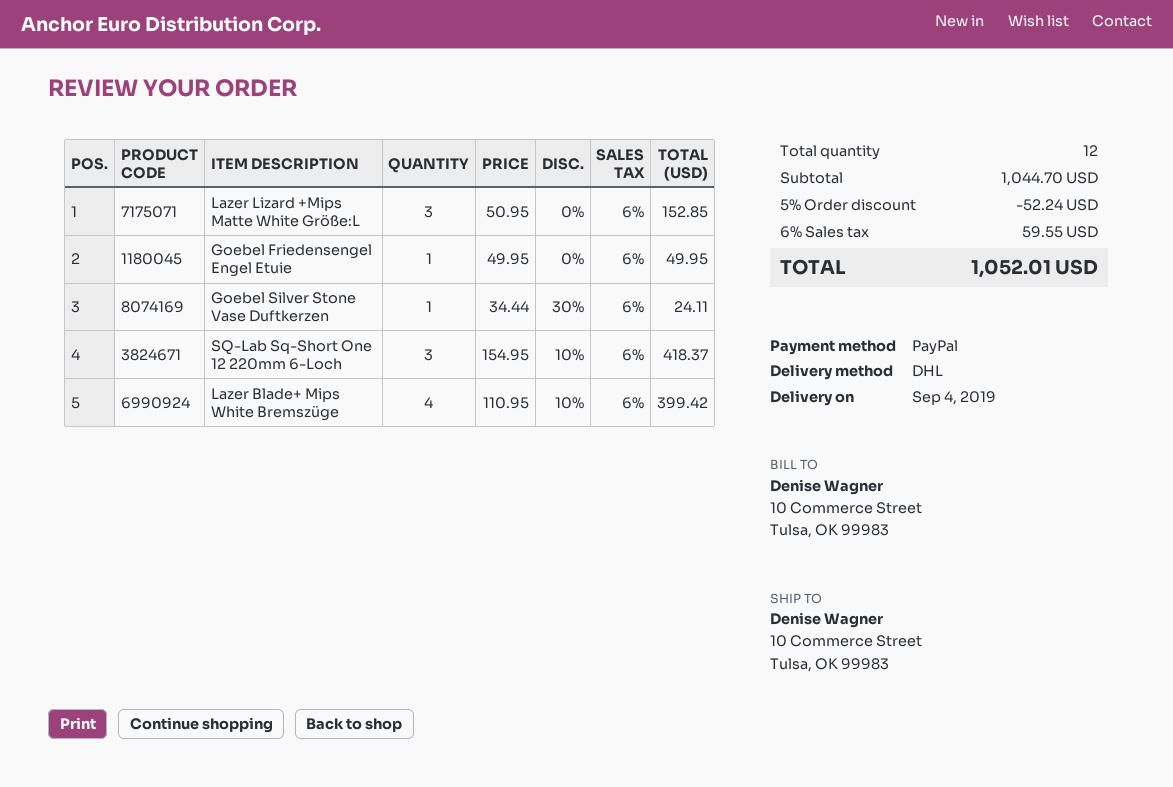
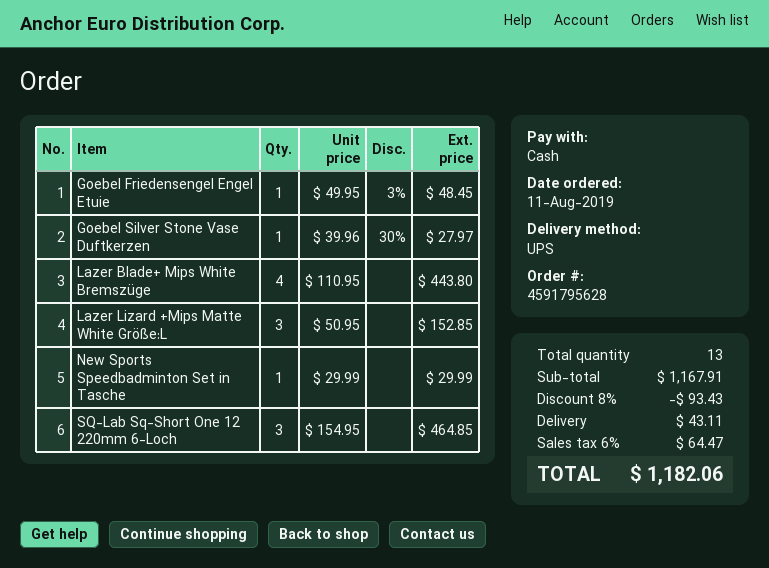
payment method: PayPal -> cash
shipping method: DHL -> UPS
Goebel Friedensengel Engel Etuie: 1 x 49.95 = 49.95 -> 1 x 49.95 - 3% = 48.45
Goebel Silver Stone Vase Duftkerzen: 1 x 34.44 - 30% = 24.11 -> 1 x 39.96 - 30% = 27.97
SQ-Lab Sq-Short One 12 220mm 6-Loch: 3 x 154.95 - 10% = 418.37 -> 3 x 154.95 = 464.85
Lazer Blade+ Mips White Bremszüge: 4 x 110.95 - 10% = 399.42 -> 4 x 110.95 = 443.80
New Sports Speedbadminton Set in Tasche: none -> 1 x 29.99 = 29.99
total quantity: 12 -> 13
subtotal: 1044.70 -> 1167.91
discount: 5% = 52.24 -> 8% = 93.43
shipping: none -> 43.11
tax: 6% = 59.55 -> 6% = 64.47
total: 1052.01 -> 1182.06

